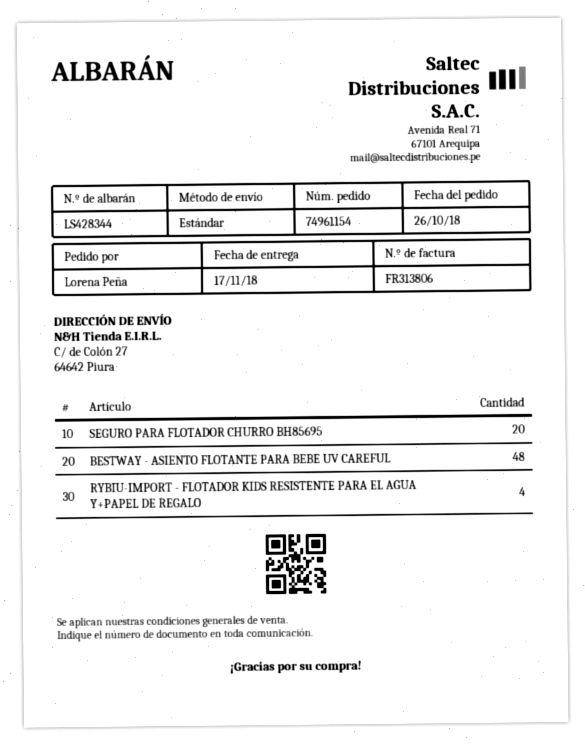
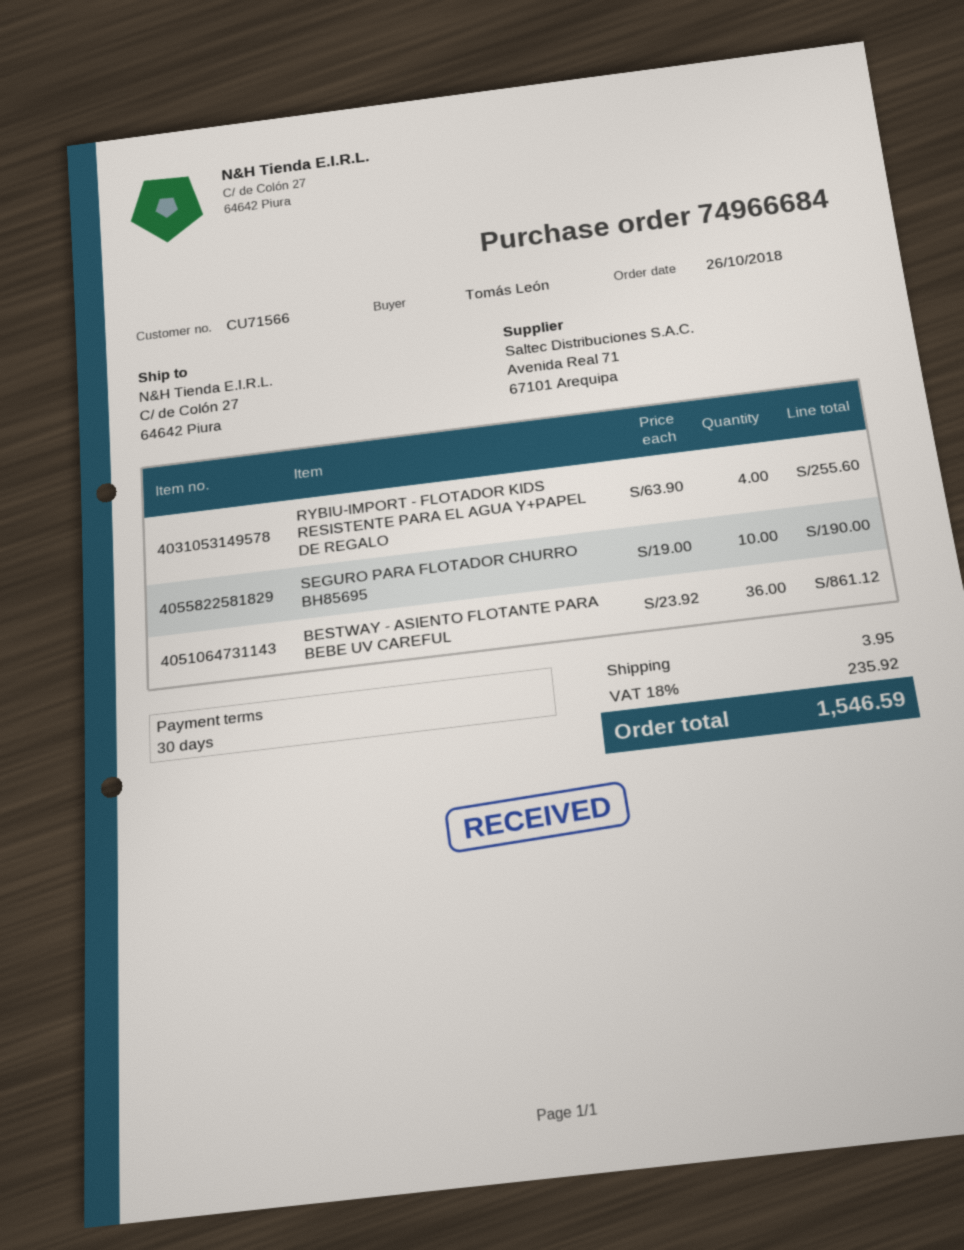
order number: 74961154 -> 74966684
ordered by: Lorena Peña -> Tomás León
SEGURO PARA FLOTADOR CHURRO BH85695: 20 -> 10
BESTWAY - ASIENTO FLOTANTE PARA BEBE UV CAREFUL: 48 -> 36

